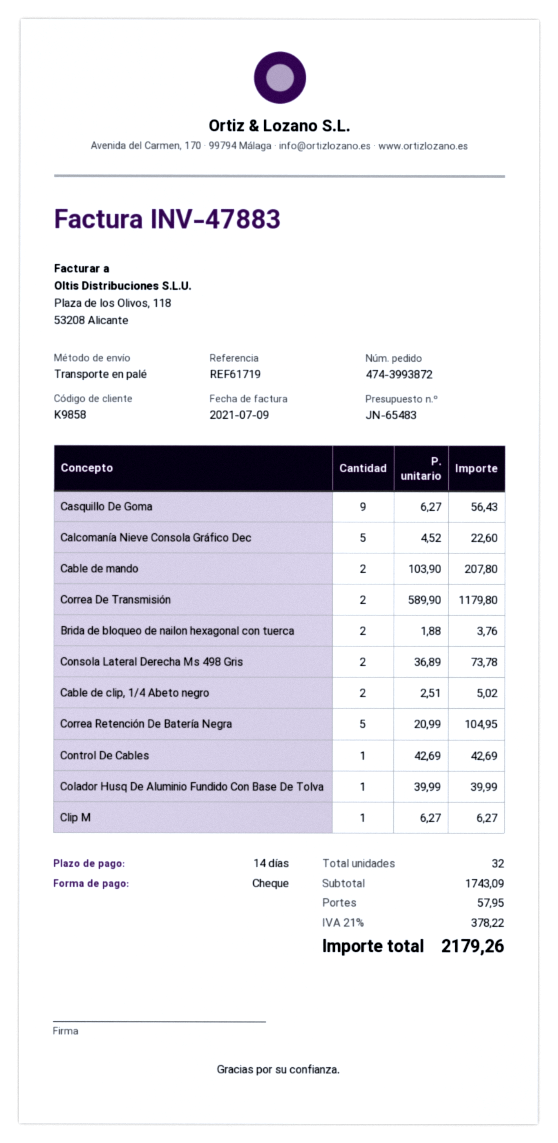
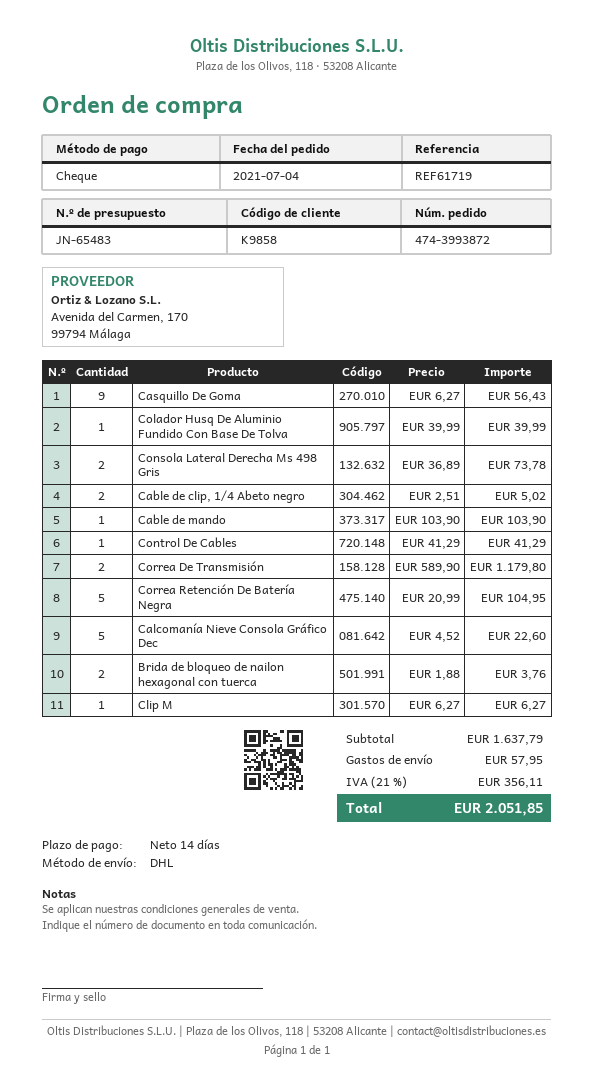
shipping method: pallet freight -> DHL
Cable de mando: 2 x 103.90 = 207.80 -> 1 x 103.90 = 103.90
Control De Cables: 1 x 42.69 = 42.69 -> 1 x 41.29 = 41.29
subtotal: 1743.09 -> 1637.79
tax: 21% = 378.22 -> 21% = 356.11
total: 2179.26 -> 2051.85

